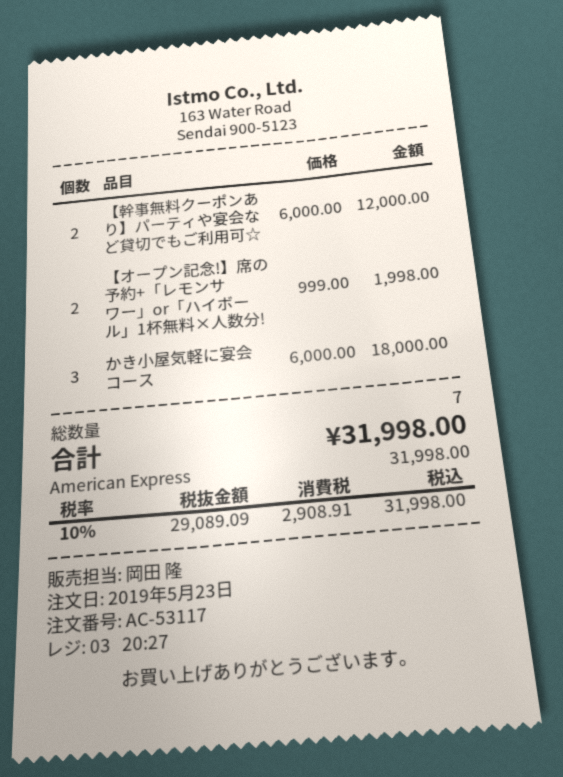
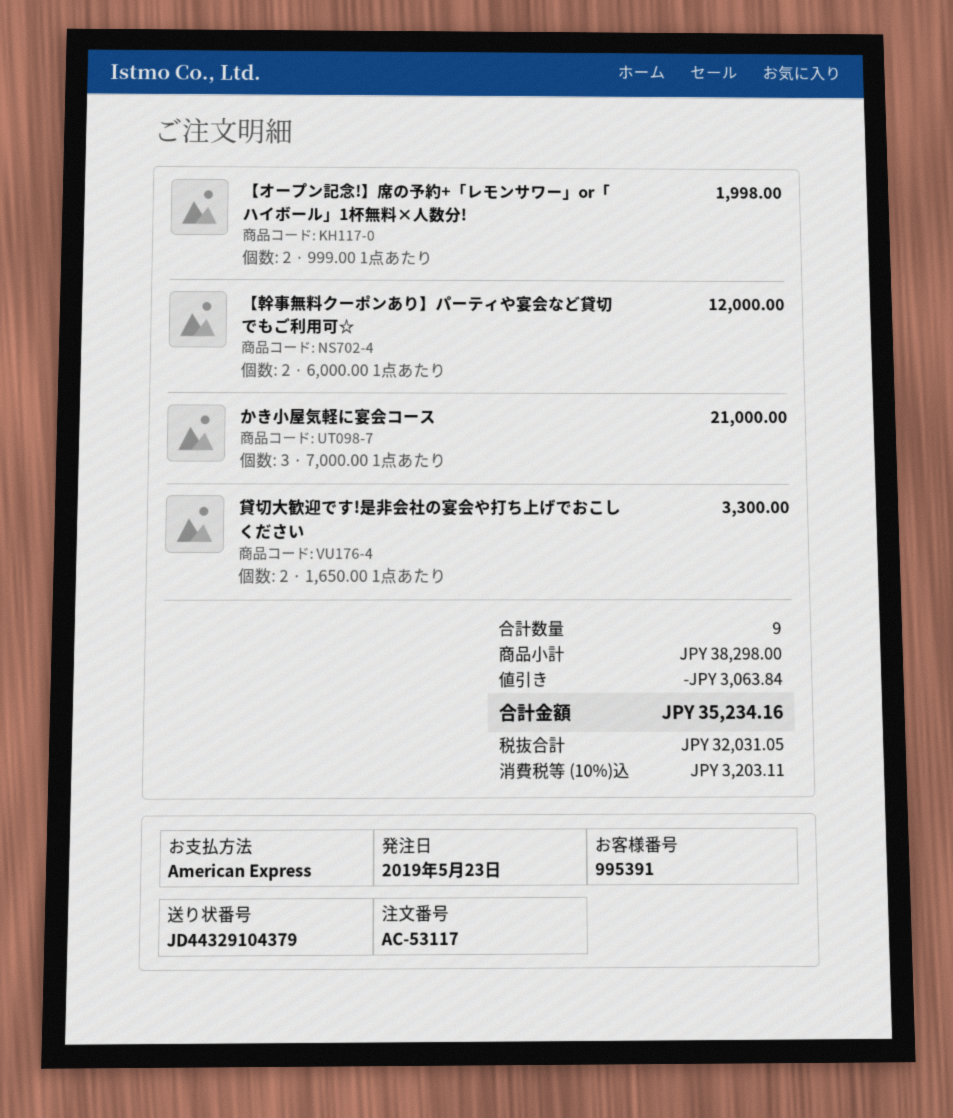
かき小屋気軽に宴会コース: 3 x 6000.00 = 18000.00 -> 3 x 7000.00 = 21000.00
貸切大歓迎です!是非会社の宴会や打ち上げでおこしください: none -> 2 x 1650.00 = 3300.00
total quantity: 7 -> 9
discount: none -> 3063.84
net: 29089.09 -> 32031.05
tax: 10% = 2908.91 -> 10% = 3203.11
total: 31998.00 -> 35234.16

